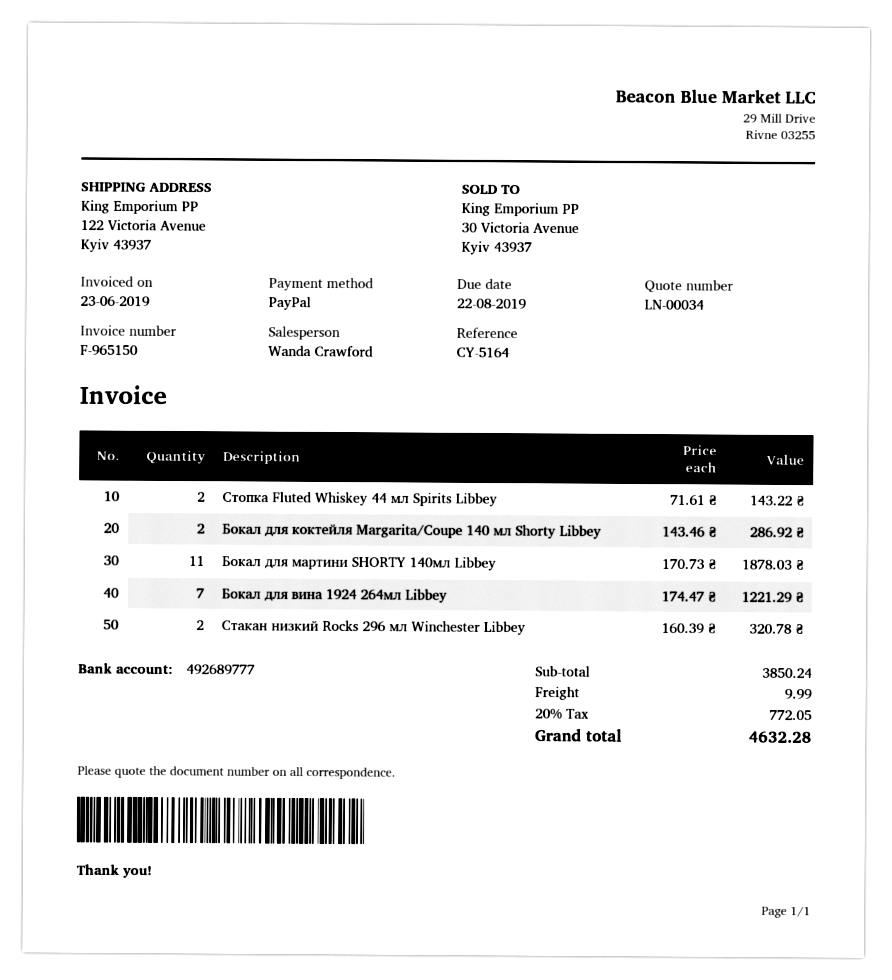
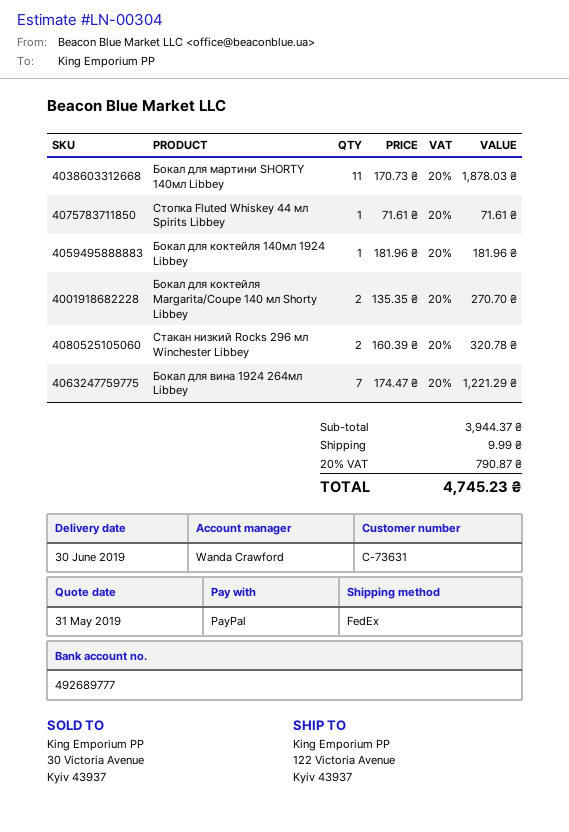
quote number: LN-00034 -> LN-00304
Стопка Fluted Whiskey 44 мл Spirits Libbey: 2 x 71.61 = 143.22 -> 1 x 71.61 = 71.61
Бокал для коктейля Margarita/Coupe 140 мл Shorty Libbey: 2 x 143.46 = 286.92 -> 2 x 135.35 = 270.70
Бокал для коктейля 140мл 1924 Libbey: none -> 1 x 181.96 = 181.96
subtotal: 3850.24 -> 3944.37
tax: 20% = 772.05 -> 20% = 790.87
total: 4632.28 -> 4745.23

